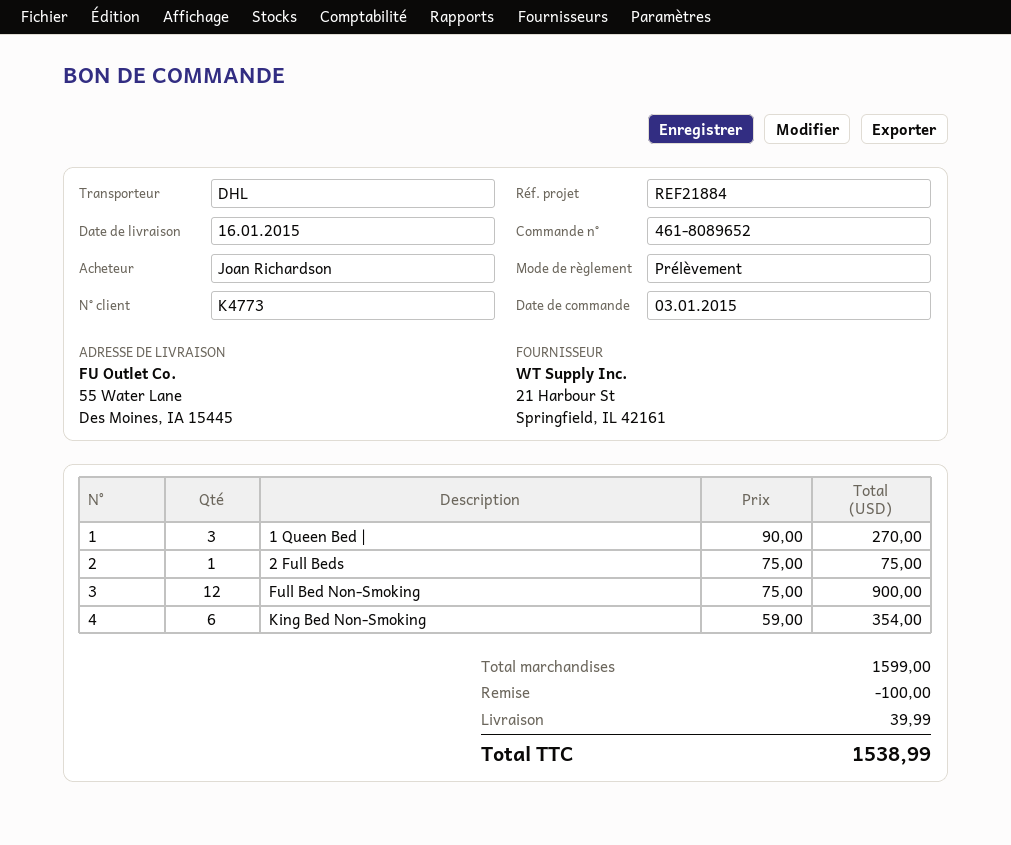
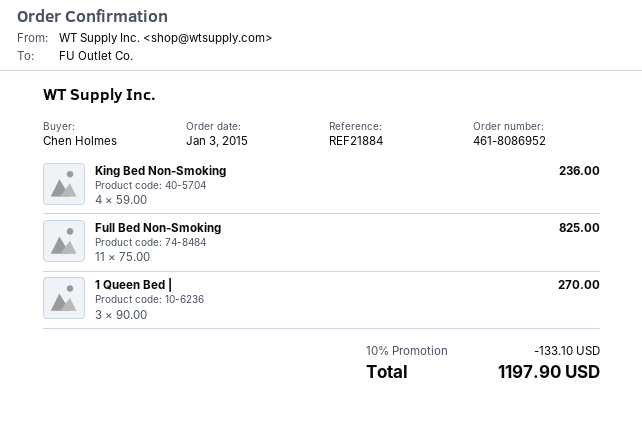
order number: 461-8089652 -> 461-8086952
ordered by: Joan Richardson -> Chen Holmes
2 Full Beds: 1 x 75.00 = 75.00 -> none
Full Bed Non-Smoking: 12 x 75.00 = 900.00 -> 11 x 75.00 = 825.00
King Bed Non-Smoking: 6 x 59.00 = 354.00 -> 4 x 59.00 = 236.00
discount: 100.00 -> 133.10
shipping: 39.99 -> none
total: 1538.99 -> 1197.90

